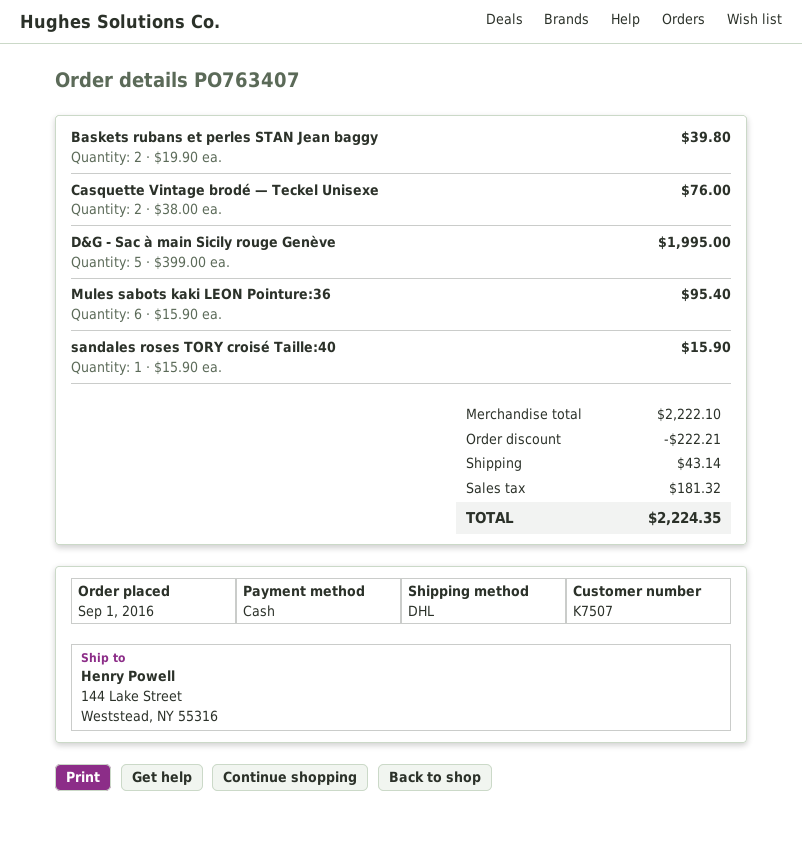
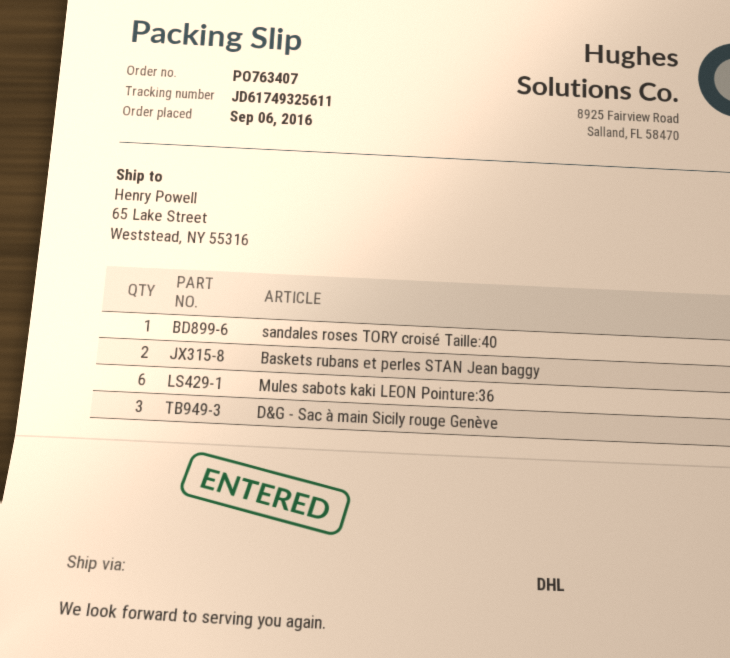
order date: 2016-09-01 -> 2016-09-06
ship to: 144 Lake Street, Weststead, NY 55316 -> 65 Lake Street, Weststead, NY 55316
Casquette Vintage brodé — Teckel Unisexe: 2 -> none
D&G - Sac à main Sicily rouge Genève: 5 -> 3

